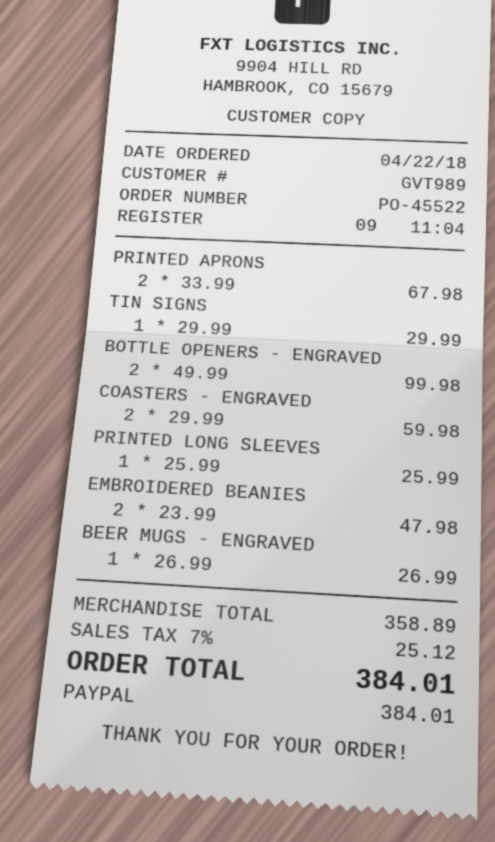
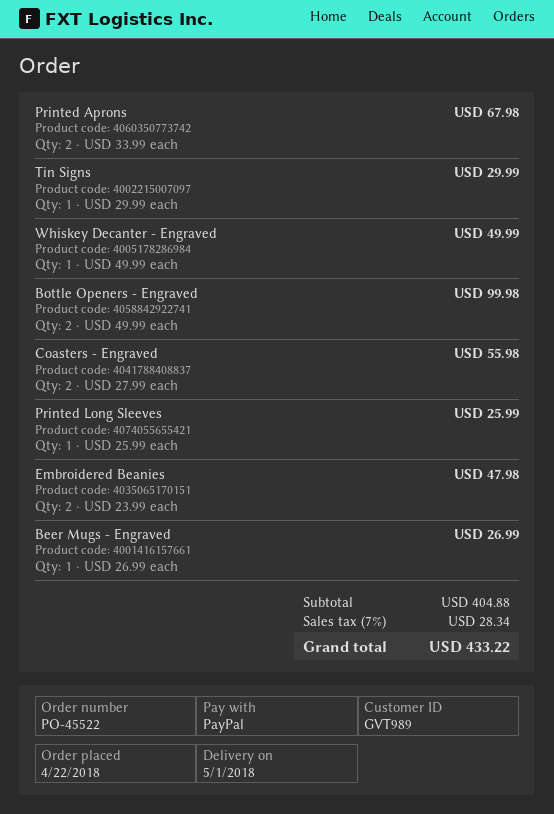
COASTERS - ENGRAVED: 2 x 29.99 = 59.98 -> 2 x 27.99 = 55.98
Whiskey Decanter - Engraved: none -> 1 x 49.99 = 49.99
subtotal: 358.89 -> 404.88
tax: 7% = 25.12 -> 7% = 28.34
total: 384.01 -> 433.22

